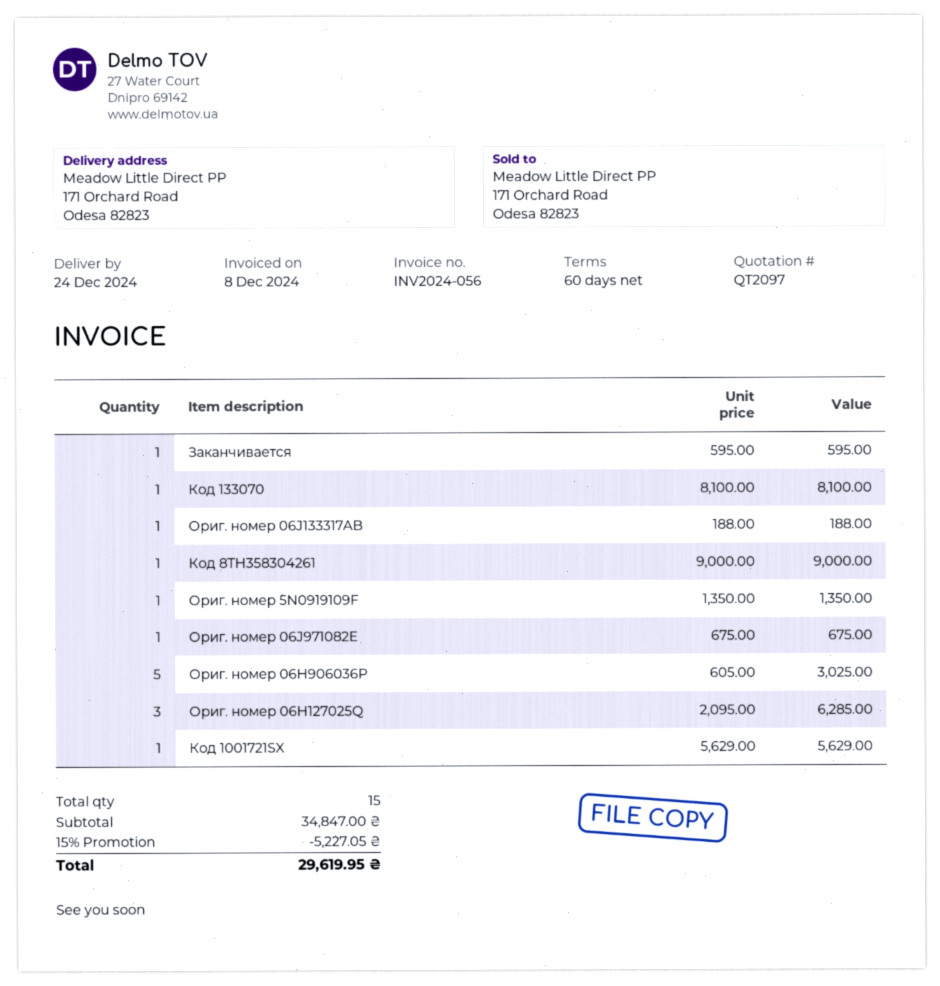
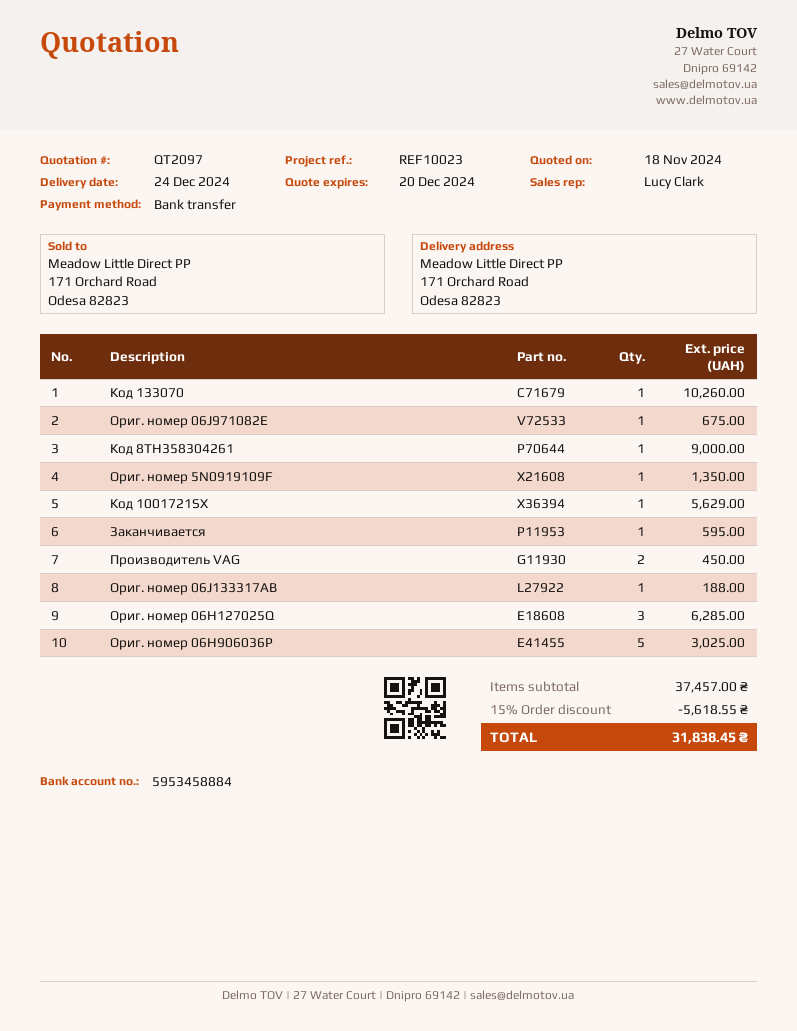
Код 133070: 1 for 8100.00 -> 1 for 10260.00
Производитель VAG: none -> 2 for 450.00
subtotal: 34847.00 -> 37457.00
discount: 15% = 5227.05 -> 15% = 5618.55
total: 29619.95 -> 31838.45

